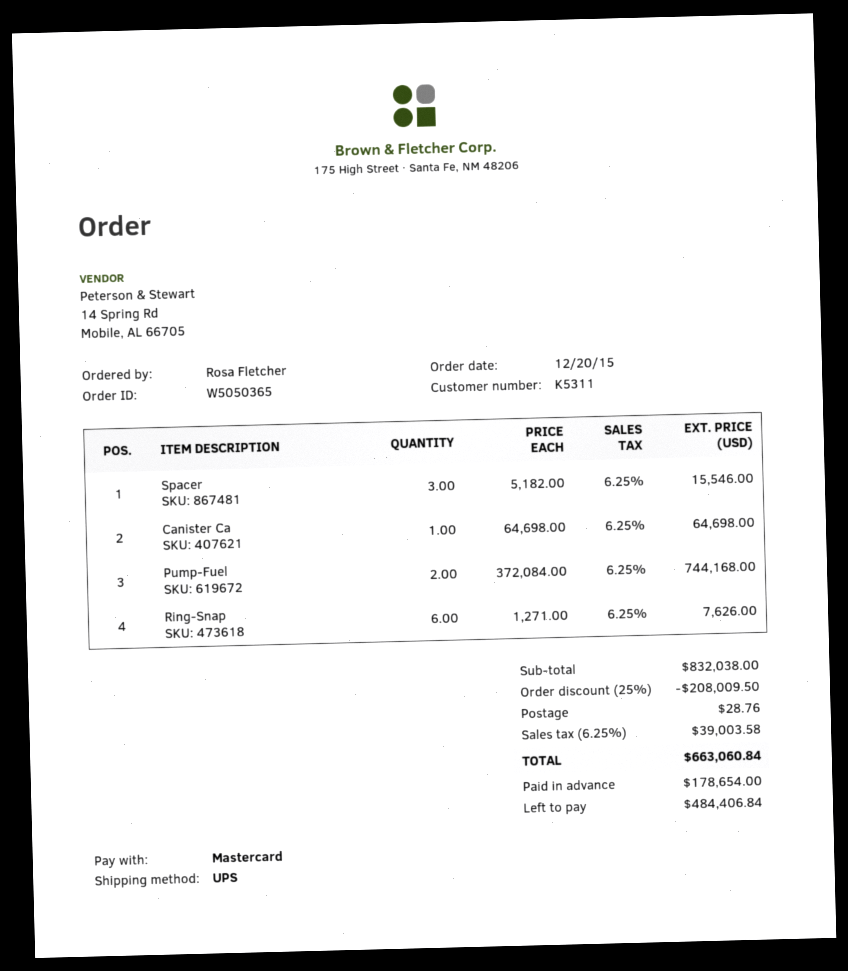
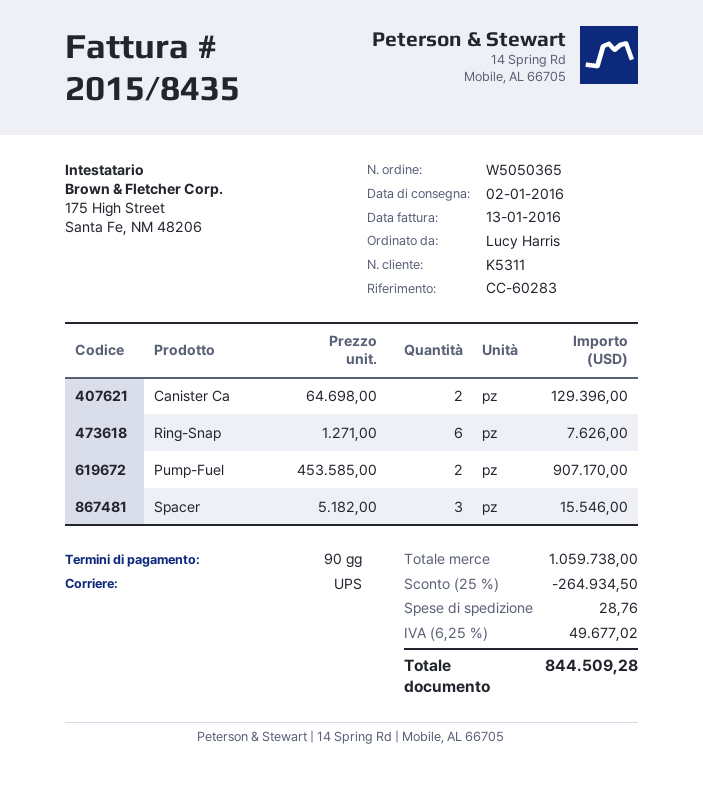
ordered by: Rosa Fletcher -> Lucy Harris
Canister Ca: 1 x 64698.00 = 64698.00 -> 2 x 64698.00 = 129396.00
Pump-Fuel: 2 x 372084.00 = 744168.00 -> 2 x 453585.00 = 907170.00
subtotal: 832038.00 -> 1059738.00
discount: 25% = 208009.50 -> 25% = 264934.50
tax: 6.25% = 39003.58 -> 6.25% = 49677.02
total: 663060.84 -> 844509.28

